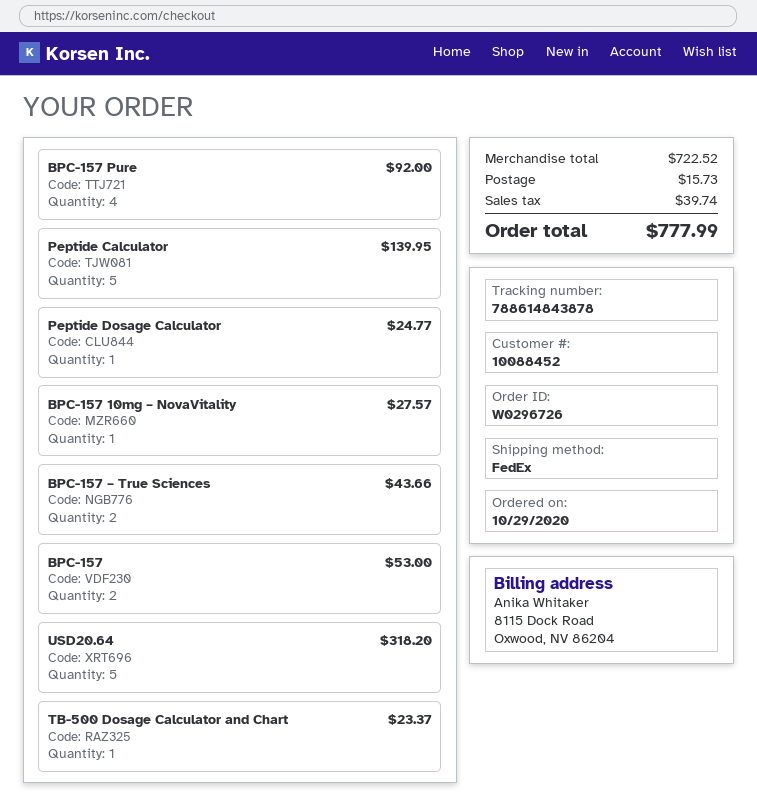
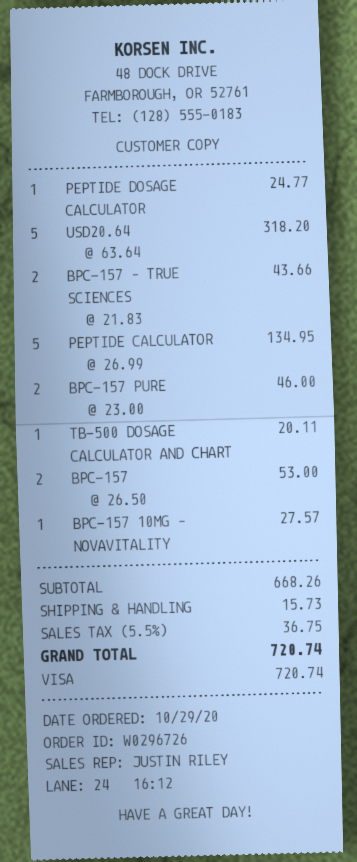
BPC-157 Pure: 4 for 92.00 -> 2 for 46.00
Peptide Calculator: 5 for 139.95 -> 5 for 134.95
TB-500 Dosage Calculator and Chart: 1 for 23.37 -> 1 for 20.11
subtotal: 722.52 -> 668.26
tax: 39.74 -> 36.75
total: 777.99 -> 720.74

